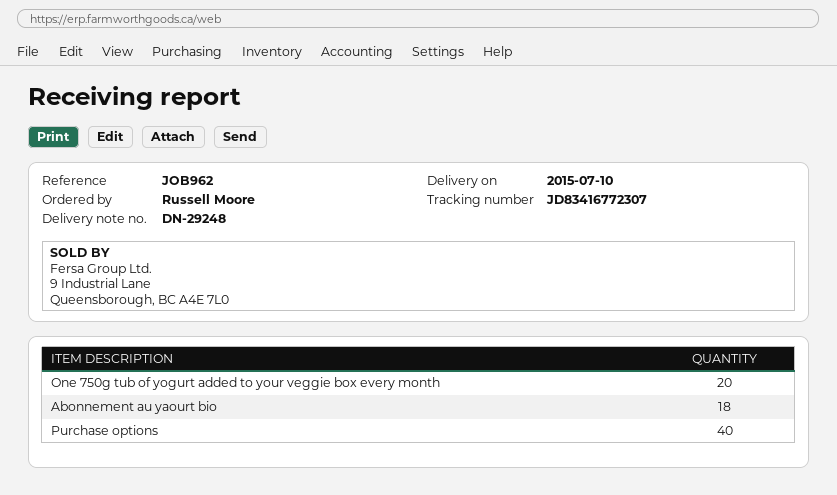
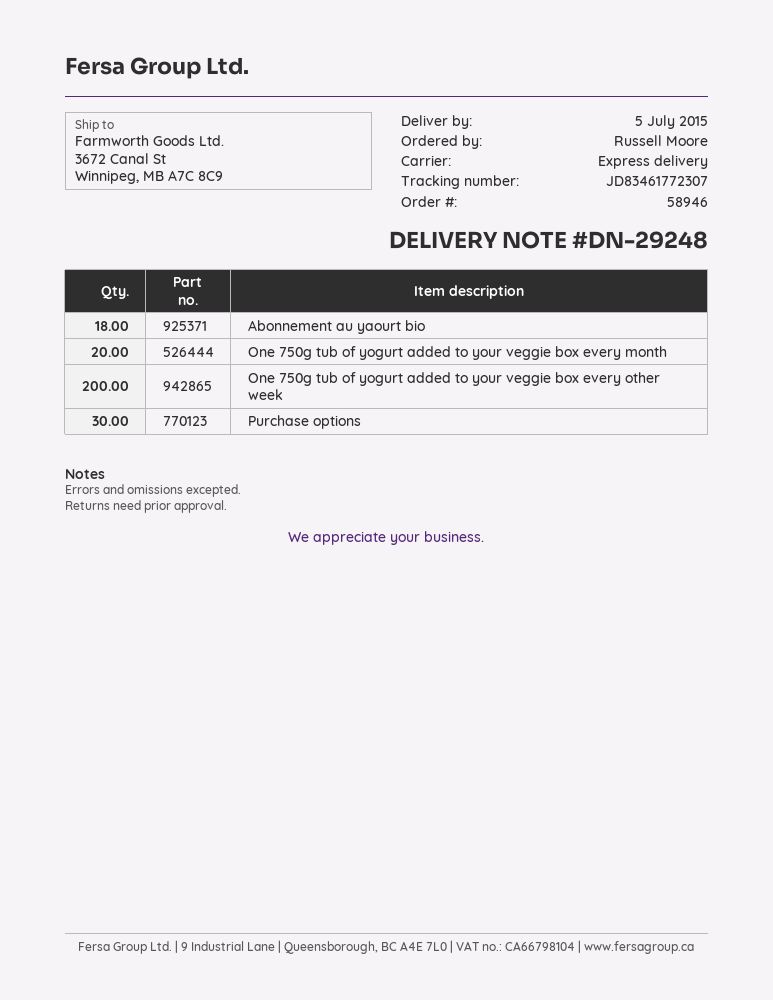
delivery date: 2015-07-10 -> 2015-07-05
tracking number: JD83416772307 -> JD83461772307
Purchase options: 40 -> 30
One 750g tub of yogurt added to your veggie box every other week: none -> 200

